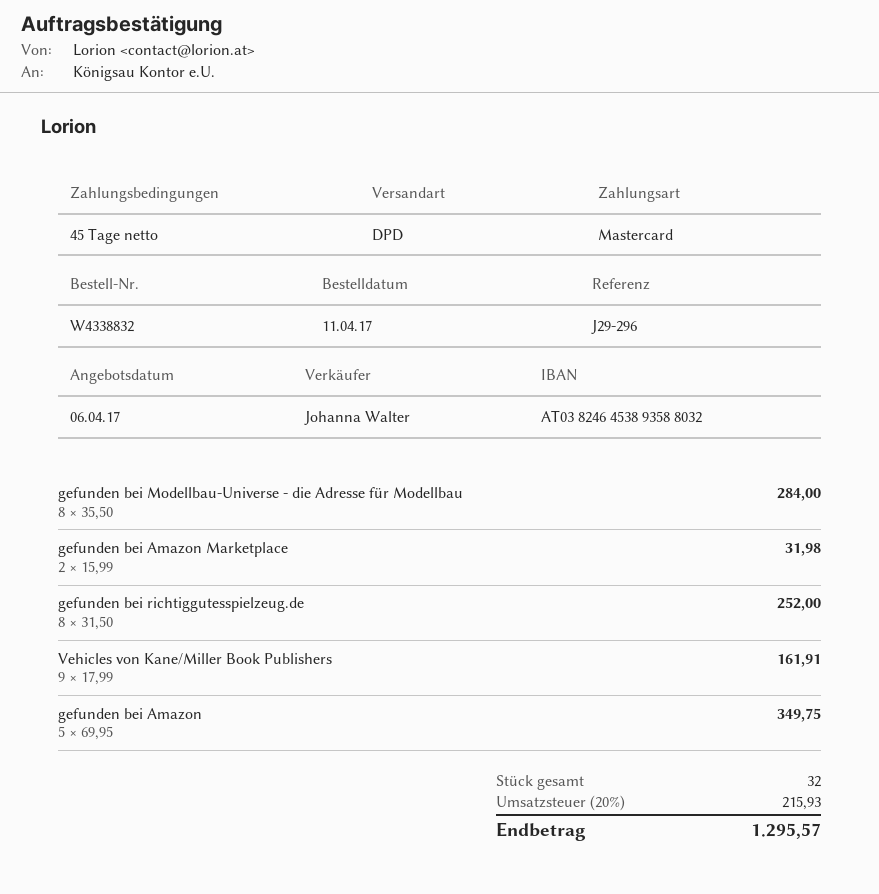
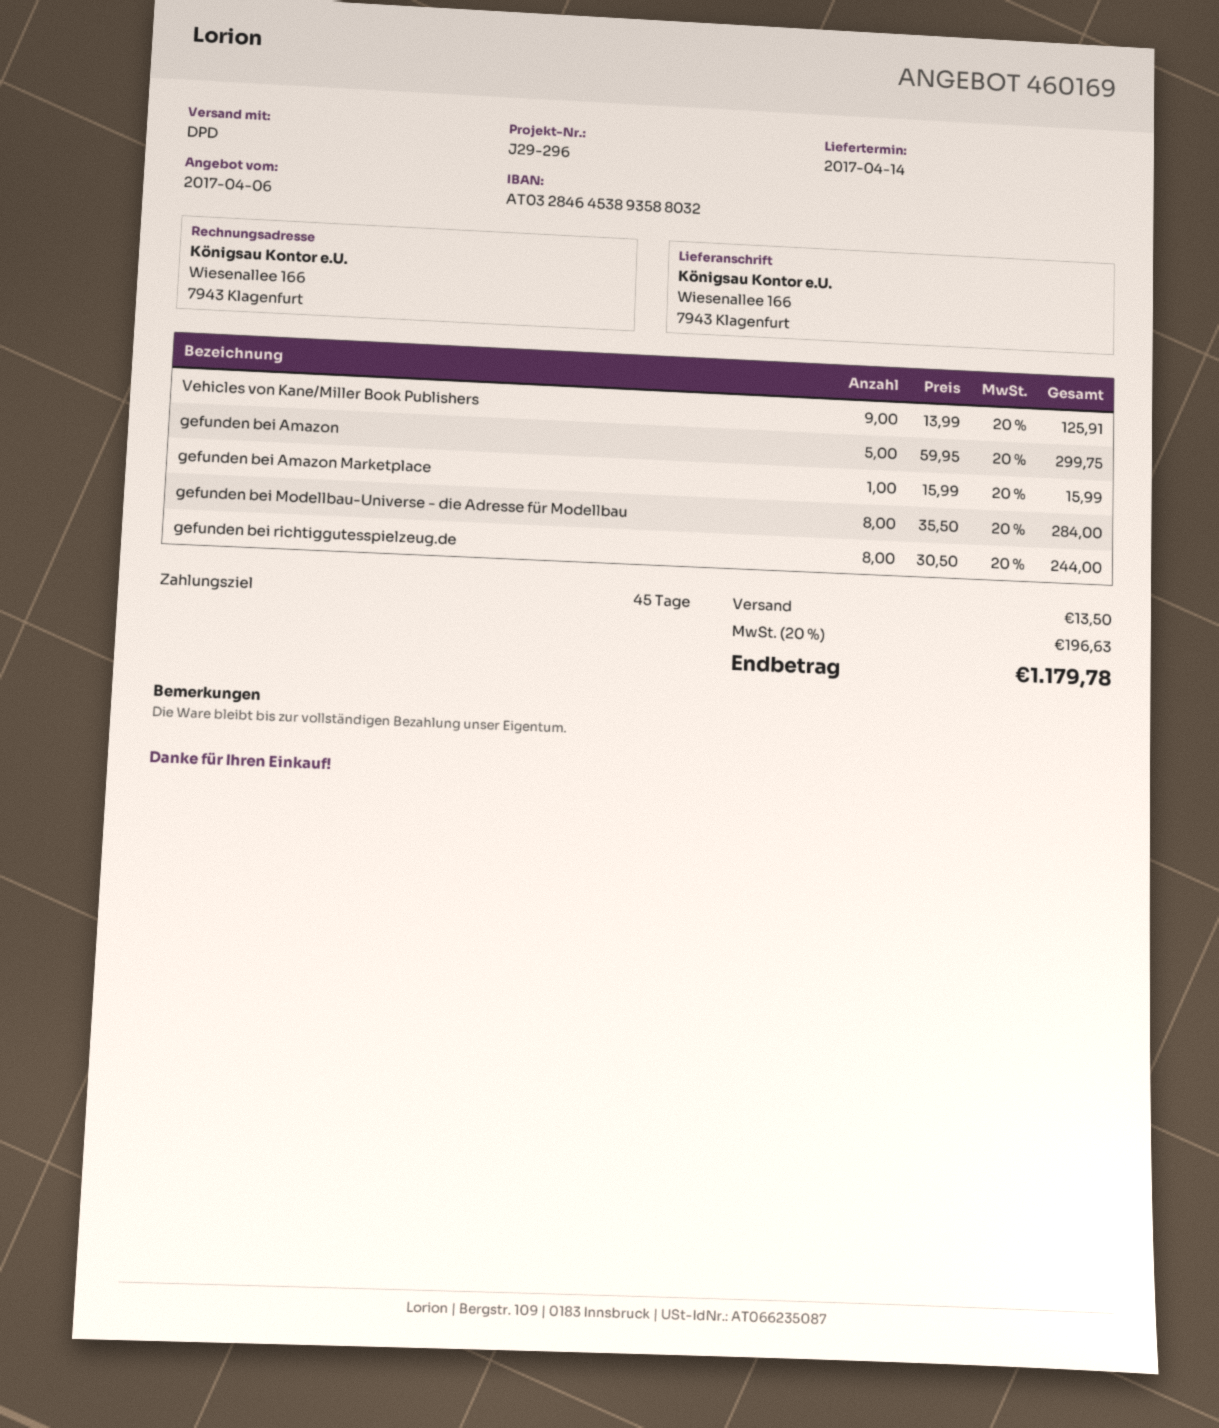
bank account: AT038246453893588032 -> AT032846453893588032
gefunden bei Amazon Marketplace: 2 x 15.99 = 31.98 -> 1 x 15.99 = 15.99
gefunden bei richtiggutesspielzeug.de: 8 x 31.50 = 252.00 -> 8 x 30.50 = 244.00
Vehicles von Kane/Miller Book Publishers: 9 x 17.99 = 161.91 -> 9 x 13.99 = 125.91
gefunden bei Amazon: 5 x 69.95 = 349.75 -> 5 x 59.95 = 299.75
shipping: none -> 13.50
tax: 20% = 215.93 -> 20% = 196.63
total: 1295.57 -> 1179.78

